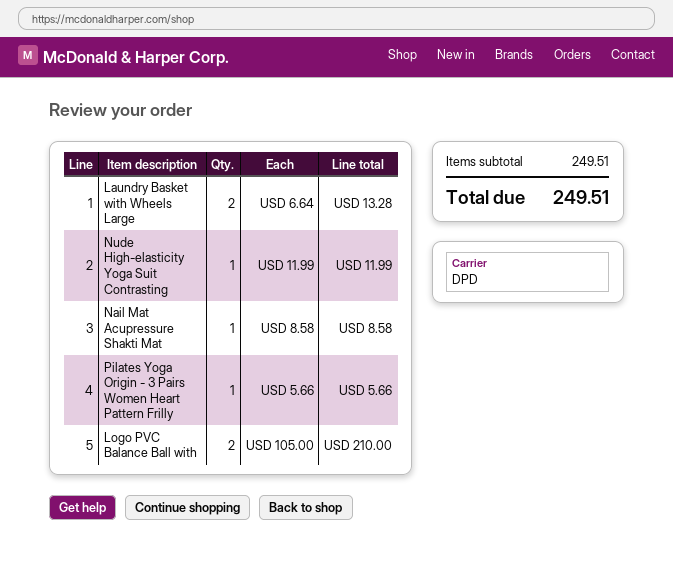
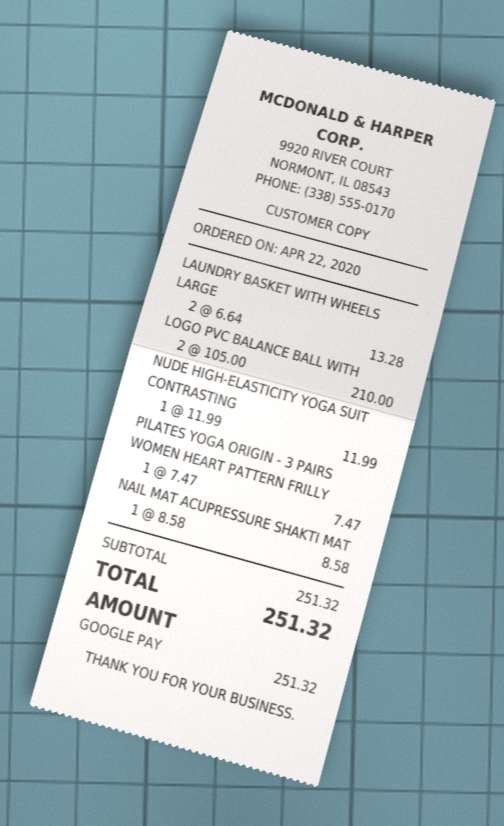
Pilates Yoga Origin - 3 Pairs Women Heart Pattern Frilly: 1 x 5.66 = 5.66 -> 1 x 7.47 = 7.47
subtotal: 249.51 -> 251.32
total: 249.51 -> 251.32

